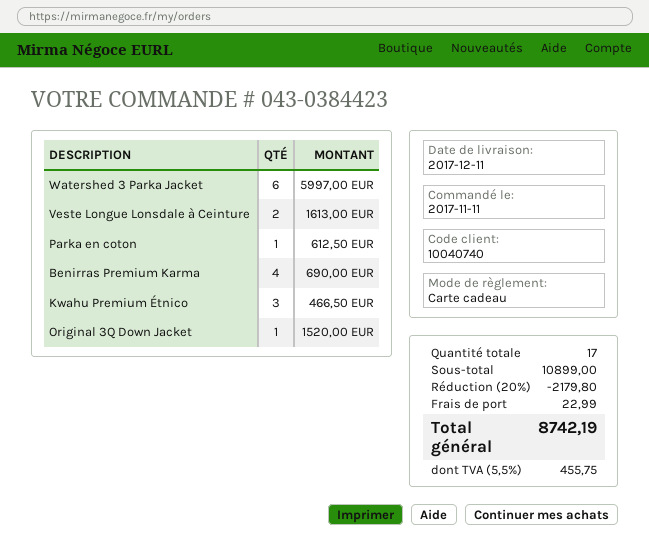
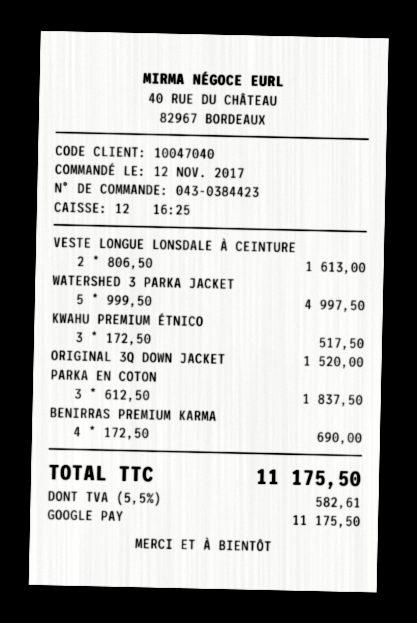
order date: 2017-11-11 -> 2017-11-12
customer number: 10040740 -> 10047040
payment method: gift card -> Google Pay
Watershed 3 Parka Jacket: 6 for 5997.00 -> 5 for 4997.50
Parka en coton: 1 for 612.50 -> 3 for 1837.50
Kwahu Premium Étnico: 3 for 466.50 -> 3 for 517.50
discount: 20% = 2179.80 -> none
shipping: 22.99 -> none
tax: 5.5% = 455.75 -> 5.5% = 582.61
total: 8742.19 -> 11175.50

